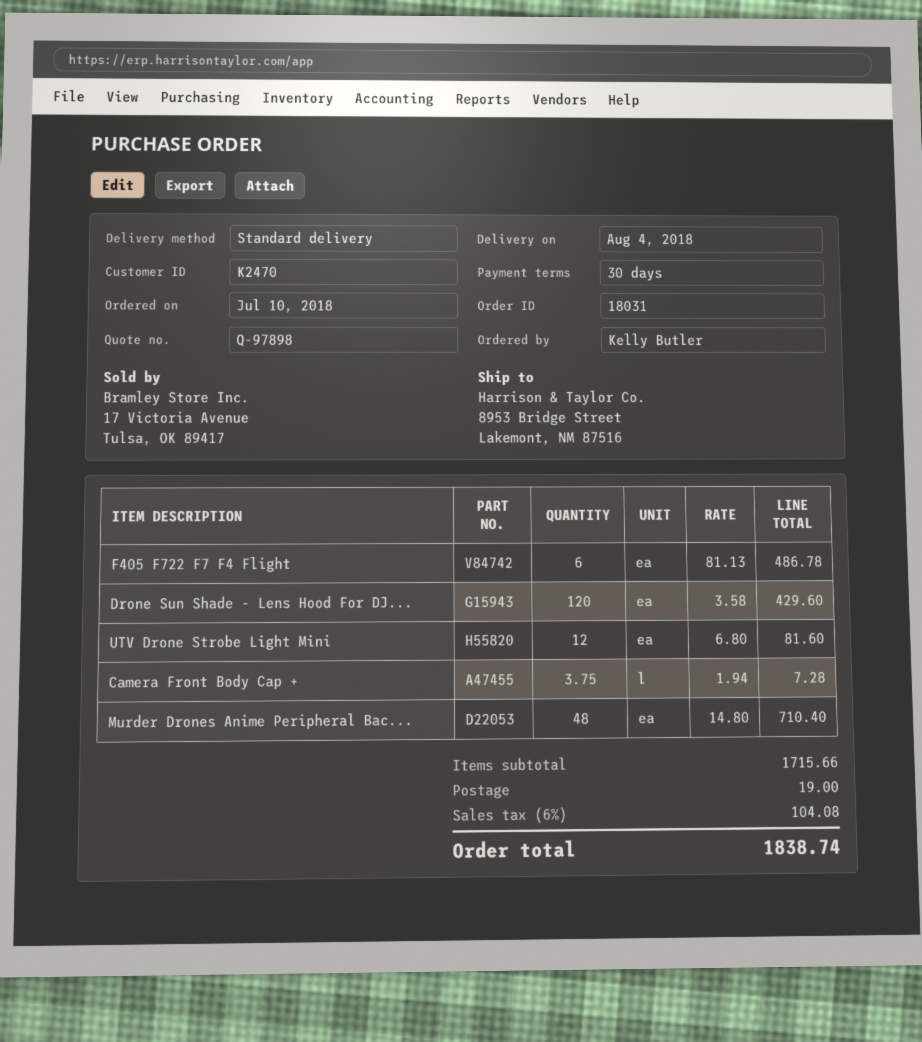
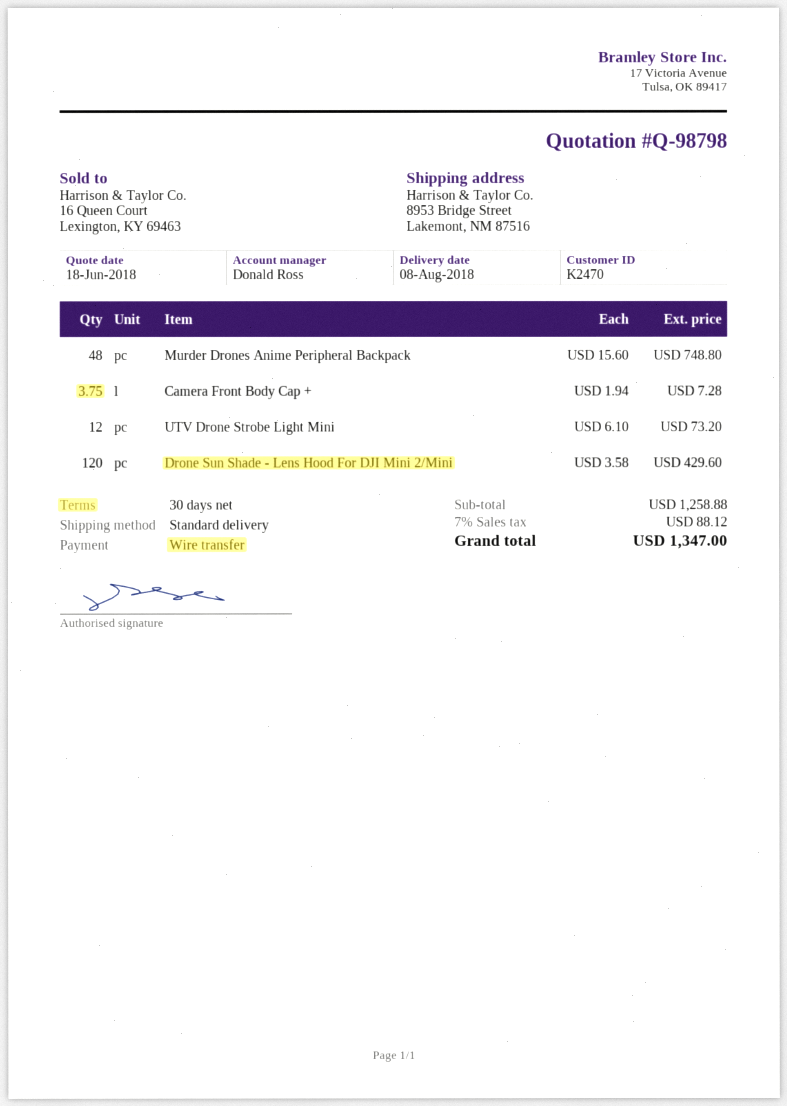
quote number: Q-97898 -> Q-98798
delivery date: 2018-08-04 -> 2018-08-08
F405 F722 F7 F4 Flight: 6 x 81.13 = 486.78 -> none
UTV Drone Strobe Light Mini: 12 x 6.80 = 81.60 -> 12 x 6.10 = 73.20
Murder Drones Anime Peripheral Bac...: 48 x 14.80 = 710.40 -> 48 x 15.60 = 748.80
subtotal: 1715.66 -> 1258.88
shipping: 19.00 -> none
tax: 6% = 104.08 -> 7% = 88.12
total: 1838.74 -> 1347.00

